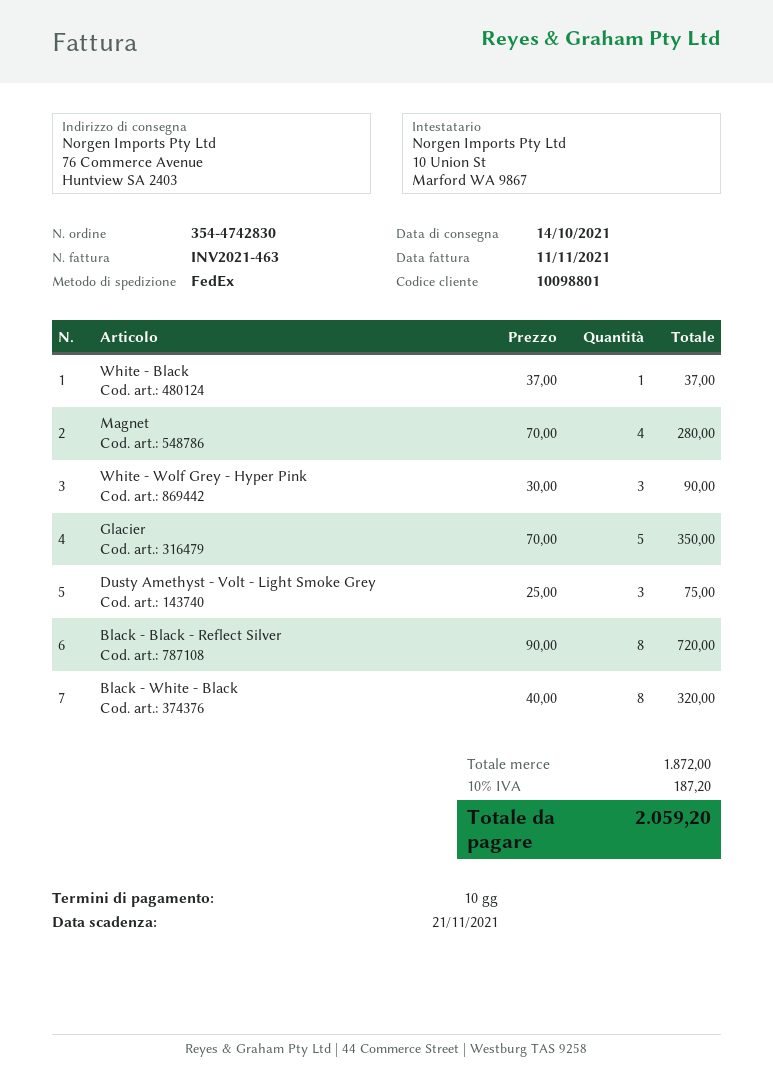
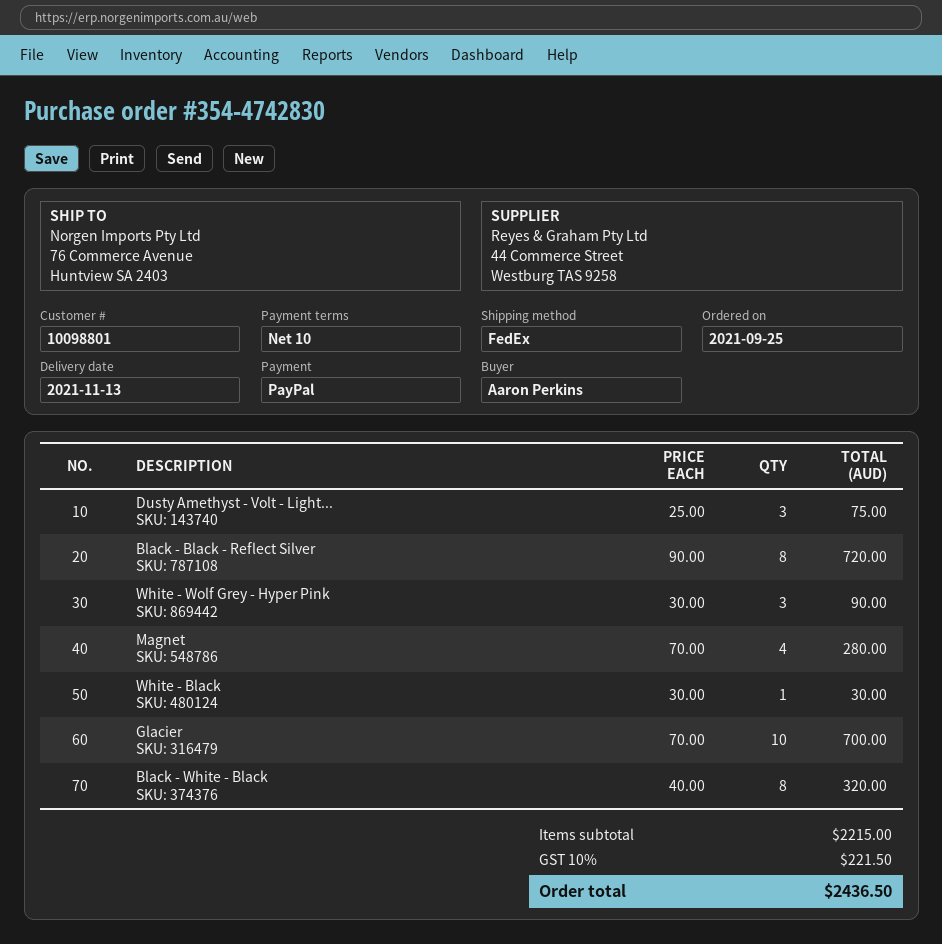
delivery date: 2021-10-14 -> 2021-11-13
White - Black: 1 x 37.00 = 37.00 -> 1 x 30.00 = 30.00
Glacier: 5 x 70.00 = 350.00 -> 10 x 70.00 = 700.00
subtotal: 1872.00 -> 2215.00
tax: 10% = 187.20 -> 10% = 221.50
total: 2059.20 -> 2436.50

